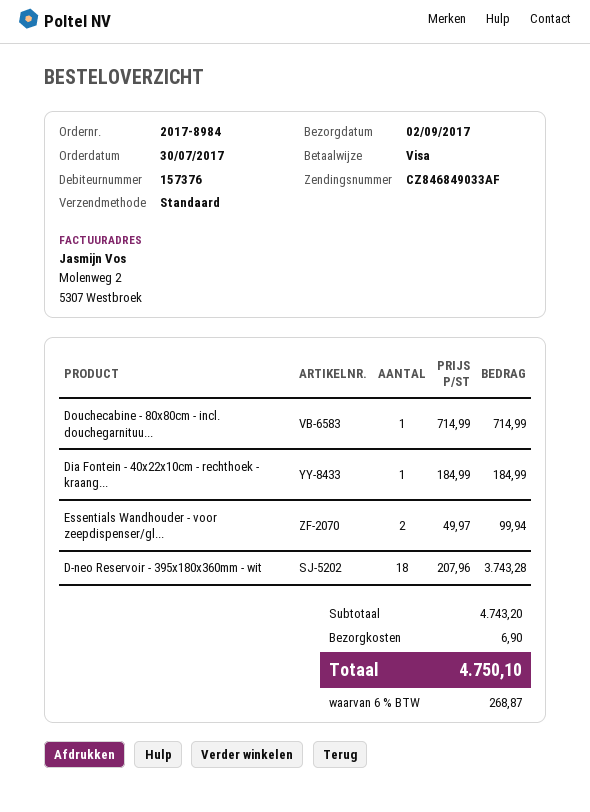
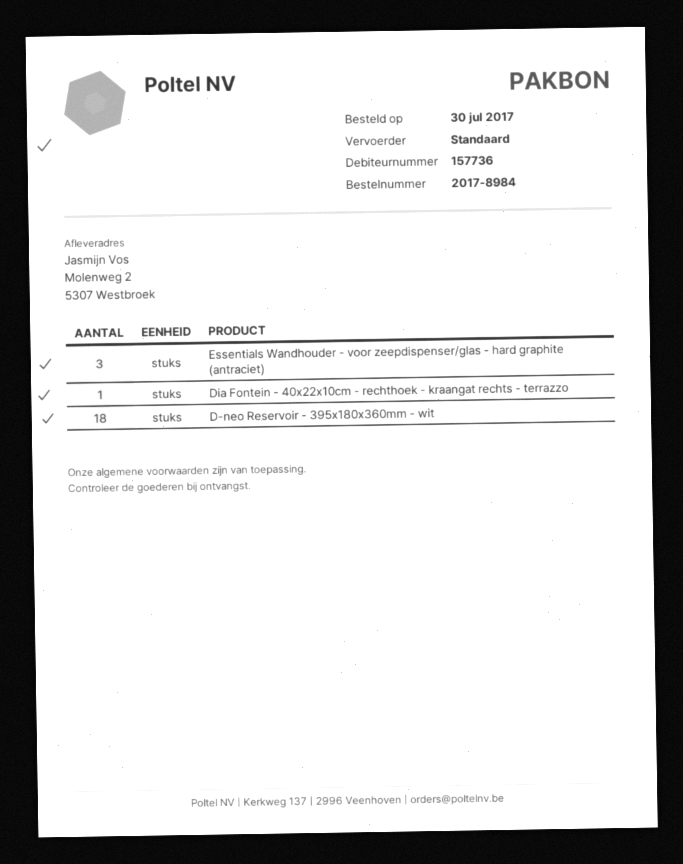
customer number: 157376 -> 157736
Douchecabine - 80x80cm - incl. douchegarnituu...: 1 -> none
Essentials Wandhouder - voor zeepdispenser/gl...: 2 -> 3

